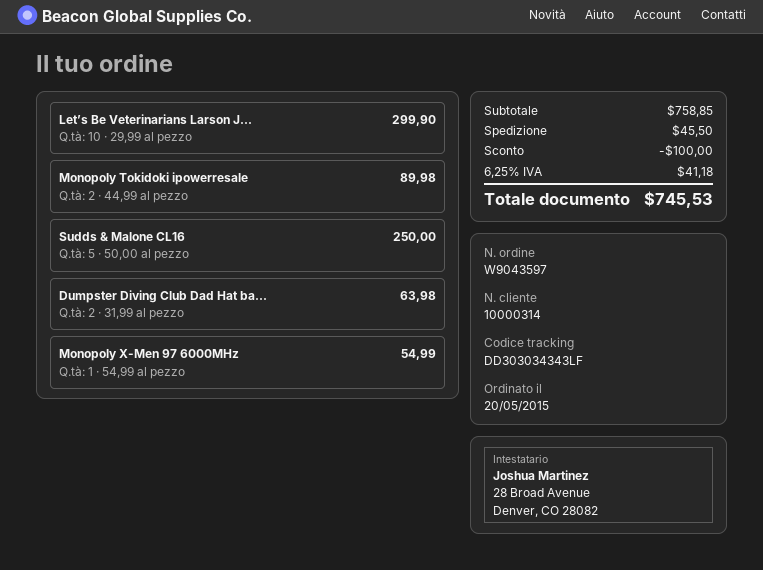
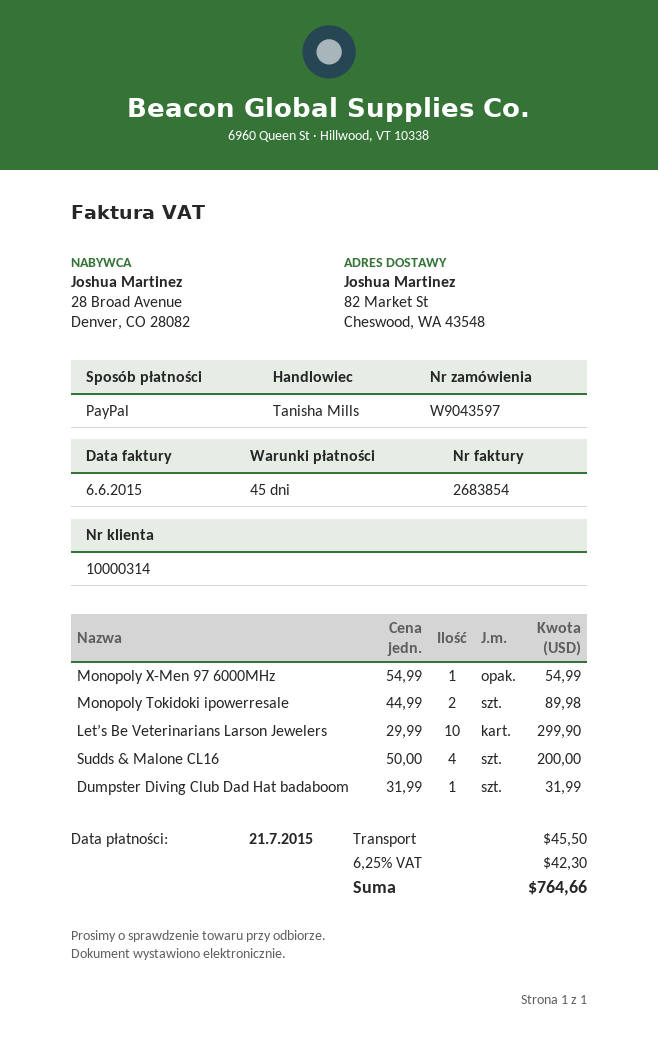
Sudds & Malone CL16: 5 x 50.00 = 250.00 -> 4 x 50.00 = 200.00
Dumpster Diving Club Dad Hat ba...: 2 x 31.99 = 63.98 -> 1 x 31.99 = 31.99
discount: 100.00 -> none
tax: 6.25% = 41.18 -> 6.25% = 42.30
total: 745.53 -> 764.66

